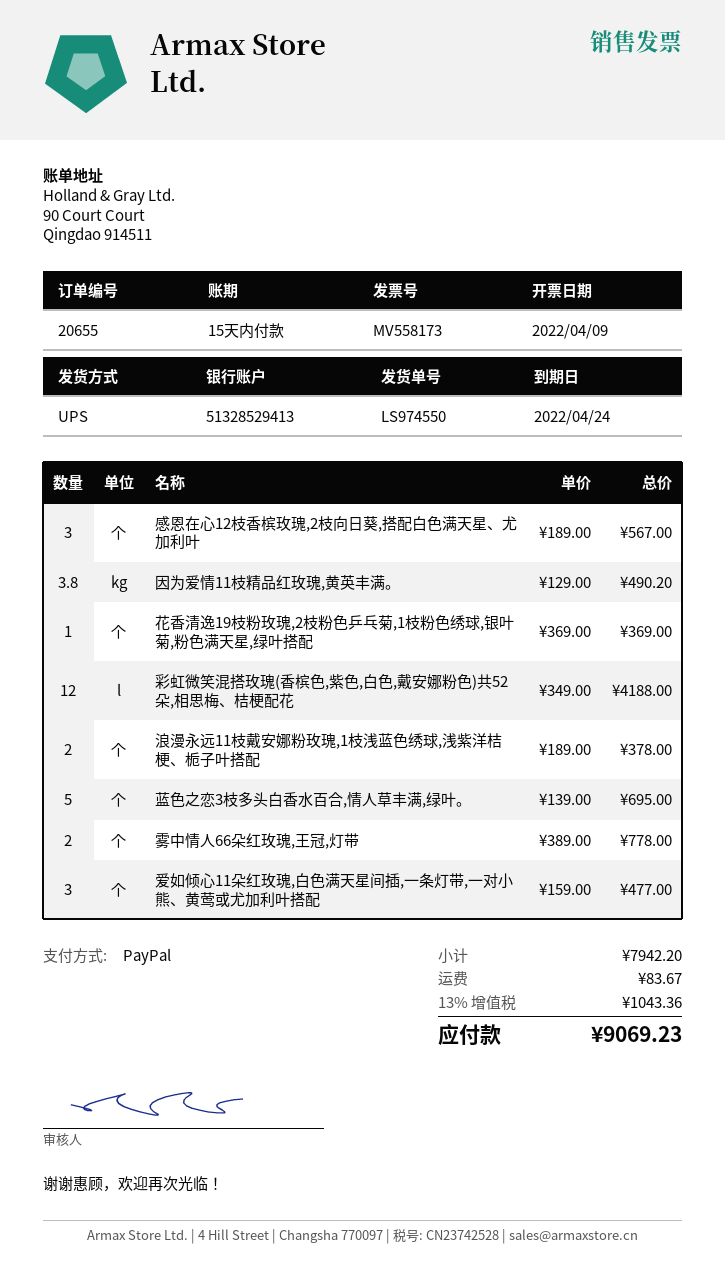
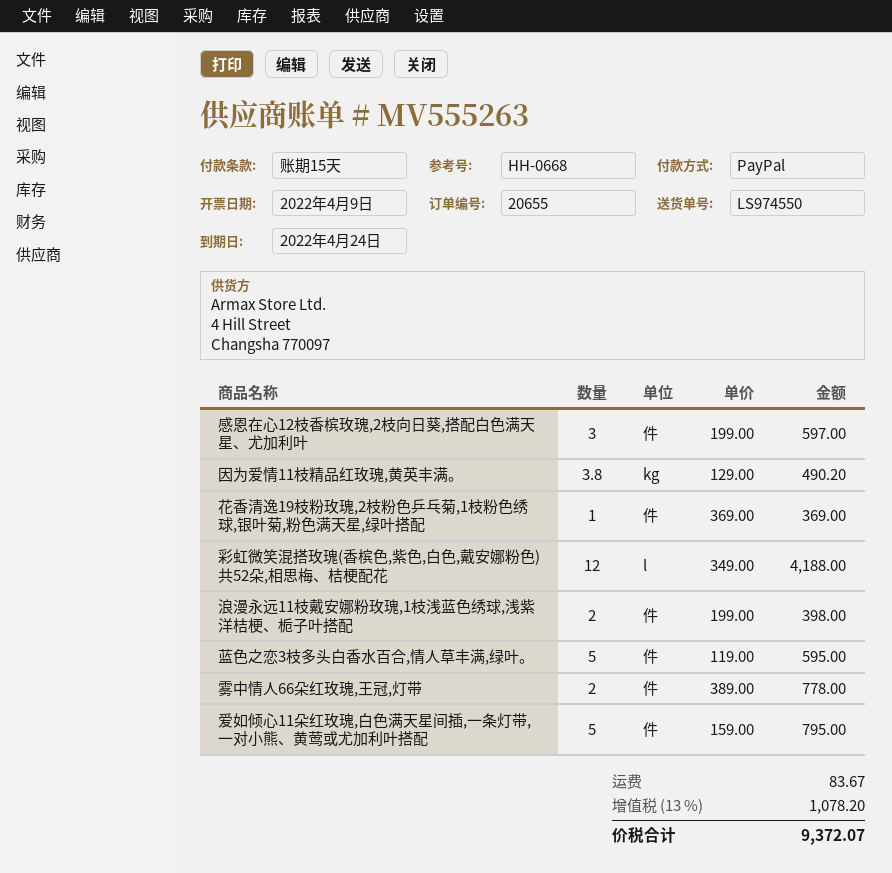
invoice number: MV558173 -> MV555263
感恩在心12枝香槟玫瑰,2枝向日葵,搭配白色满天星、尤加利叶: 3 x 189.00 = 567.00 -> 3 x 199.00 = 597.00
浪漫永远11枝戴安娜粉玫瑰,1枝浅蓝色绣球,浅紫洋桔梗、栀子叶搭配: 2 x 189.00 = 378.00 -> 2 x 199.00 = 398.00
蓝色之恋3枝多头白香水百合,情人草丰满,绿叶。: 5 x 139.00 = 695.00 -> 5 x 119.00 = 595.00
爱如倾心11朵红玫瑰,白色满天星间插,一条灯带,一对小熊、黄莺或尤加利叶搭配: 3 x 159.00 = 477.00 -> 5 x 159.00 = 795.00
tax: 13% = 1043.36 -> 13% = 1078.20
total: 9069.23 -> 9372.07

